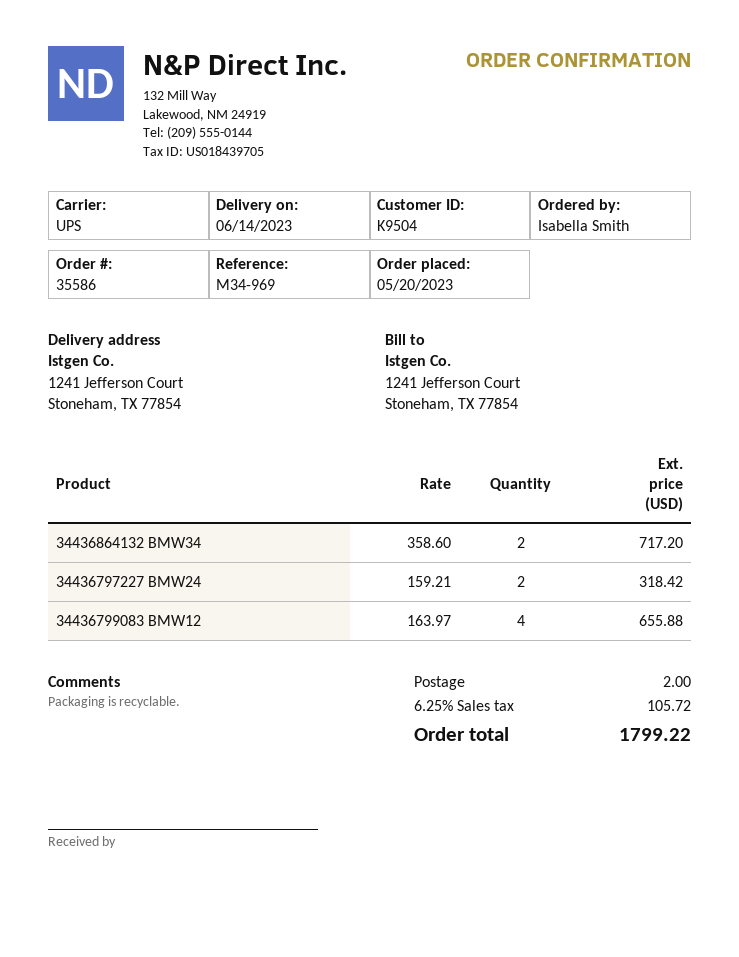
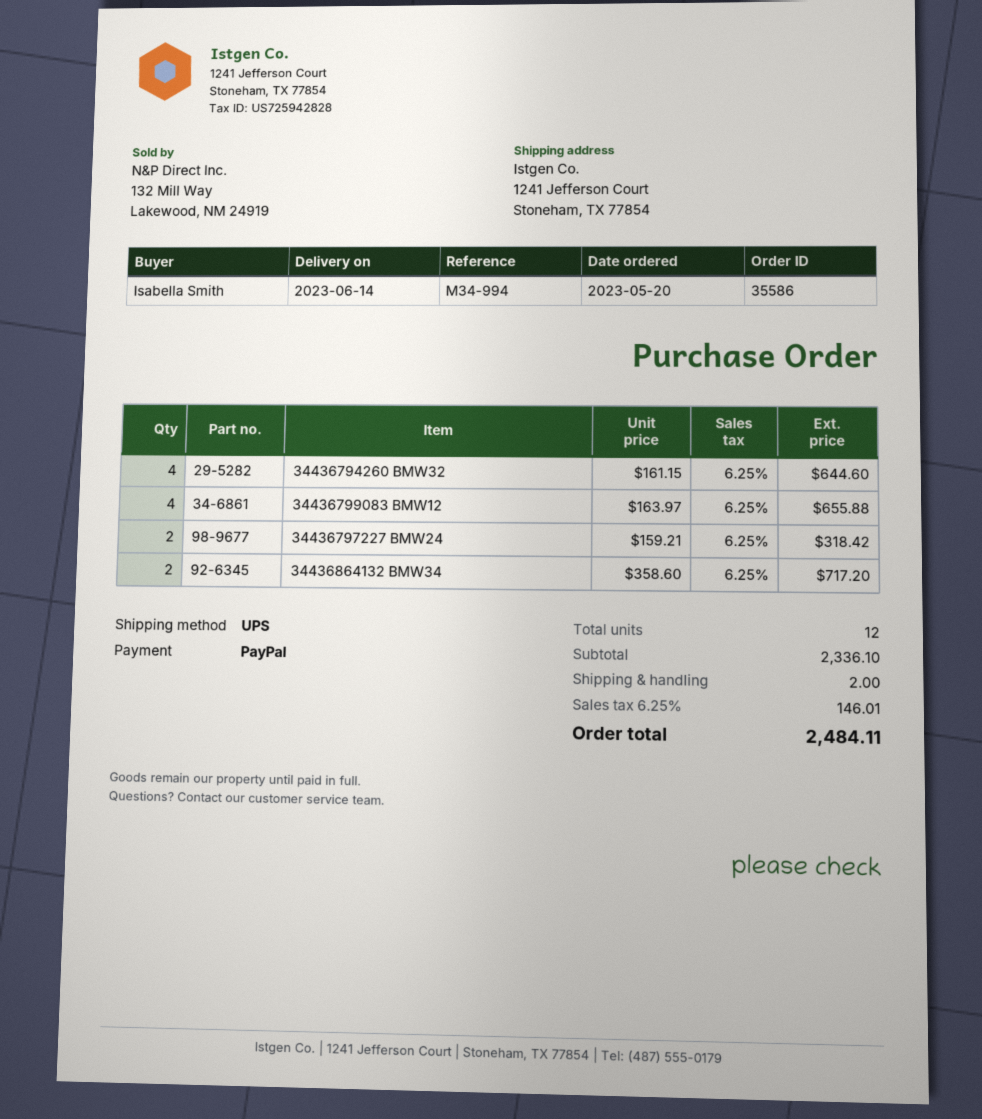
reference: M34-969 -> M34-994
34436794260 BMW32: none -> 4 x 161.15 = 644.60
tax: 6.25% = 105.72 -> 6.25% = 146.01
total: 1799.22 -> 2484.11

